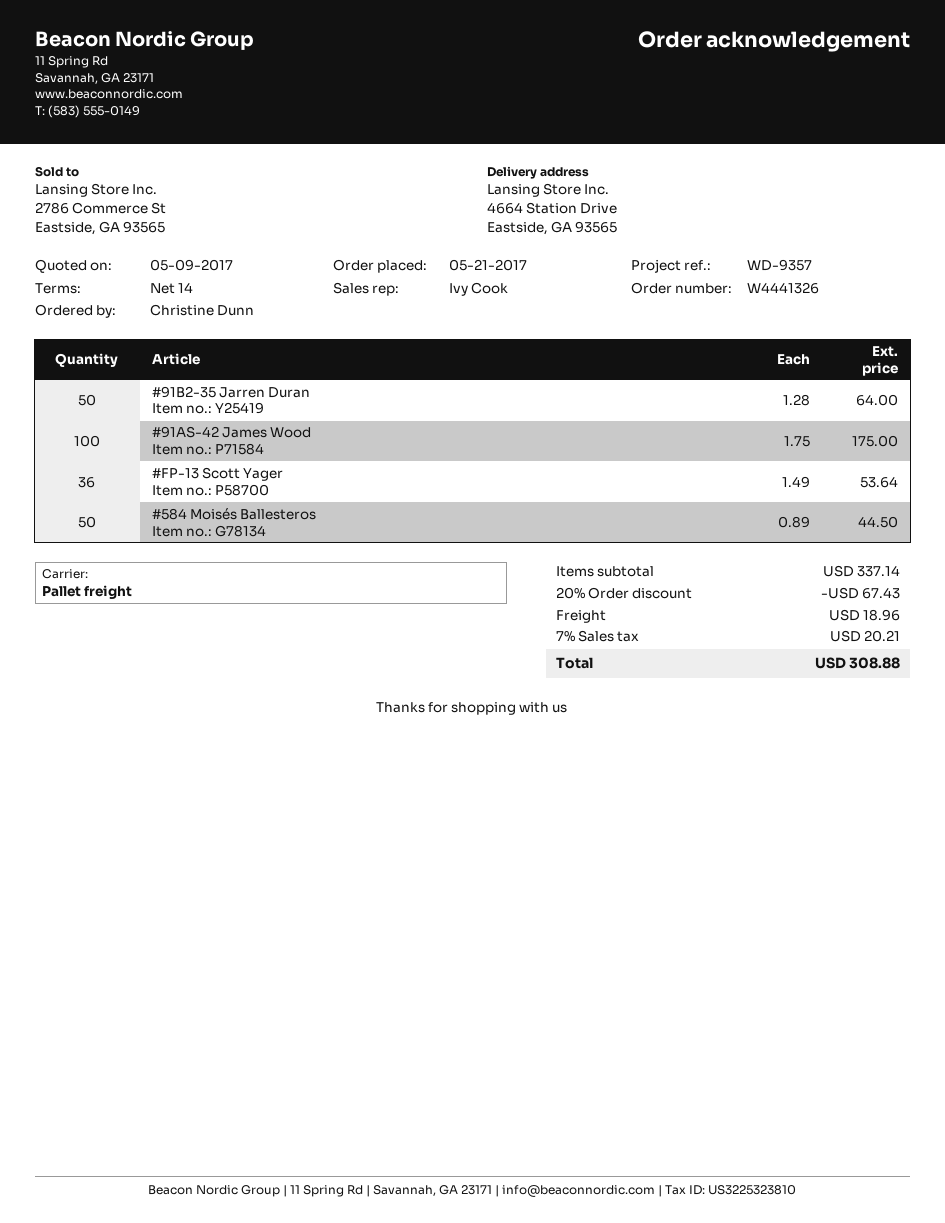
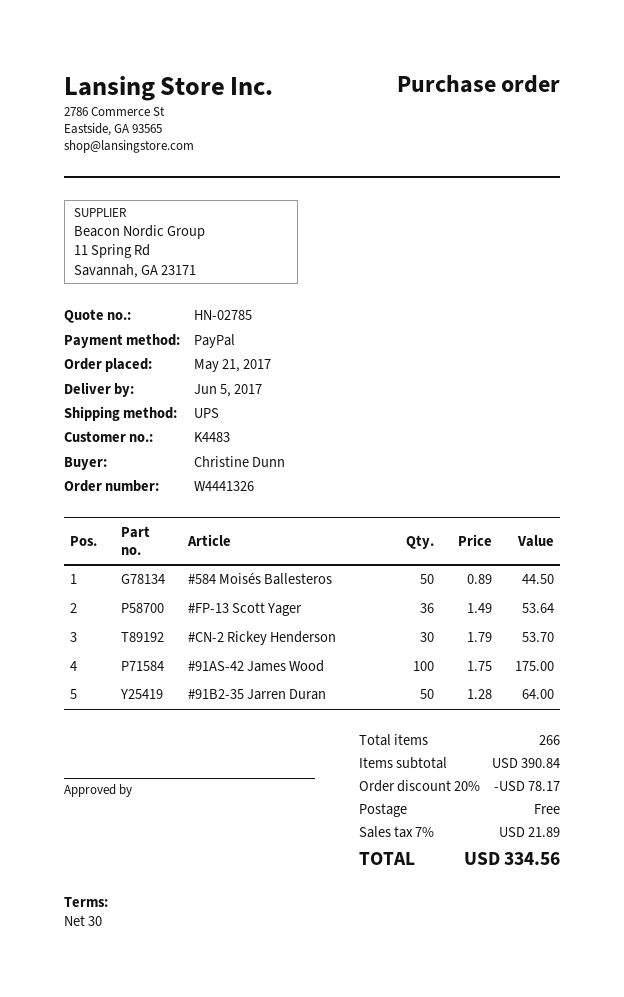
payment terms: 14 days -> 30 days
shipping method: pallet freight -> UPS
#CN-2 Rickey Henderson: none -> 30 x 1.79 = 53.70
subtotal: 337.14 -> 390.84
discount: 20% = 67.43 -> 20% = 78.17
shipping: 18.96 -> 0.00
tax: 7% = 20.21 -> 7% = 21.89
total: 308.88 -> 334.56

